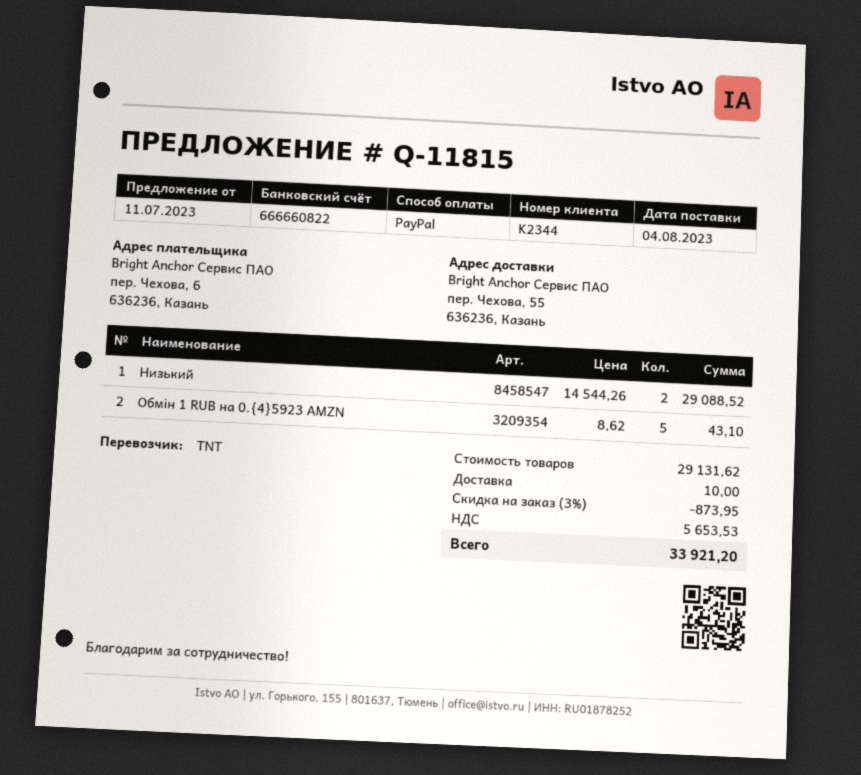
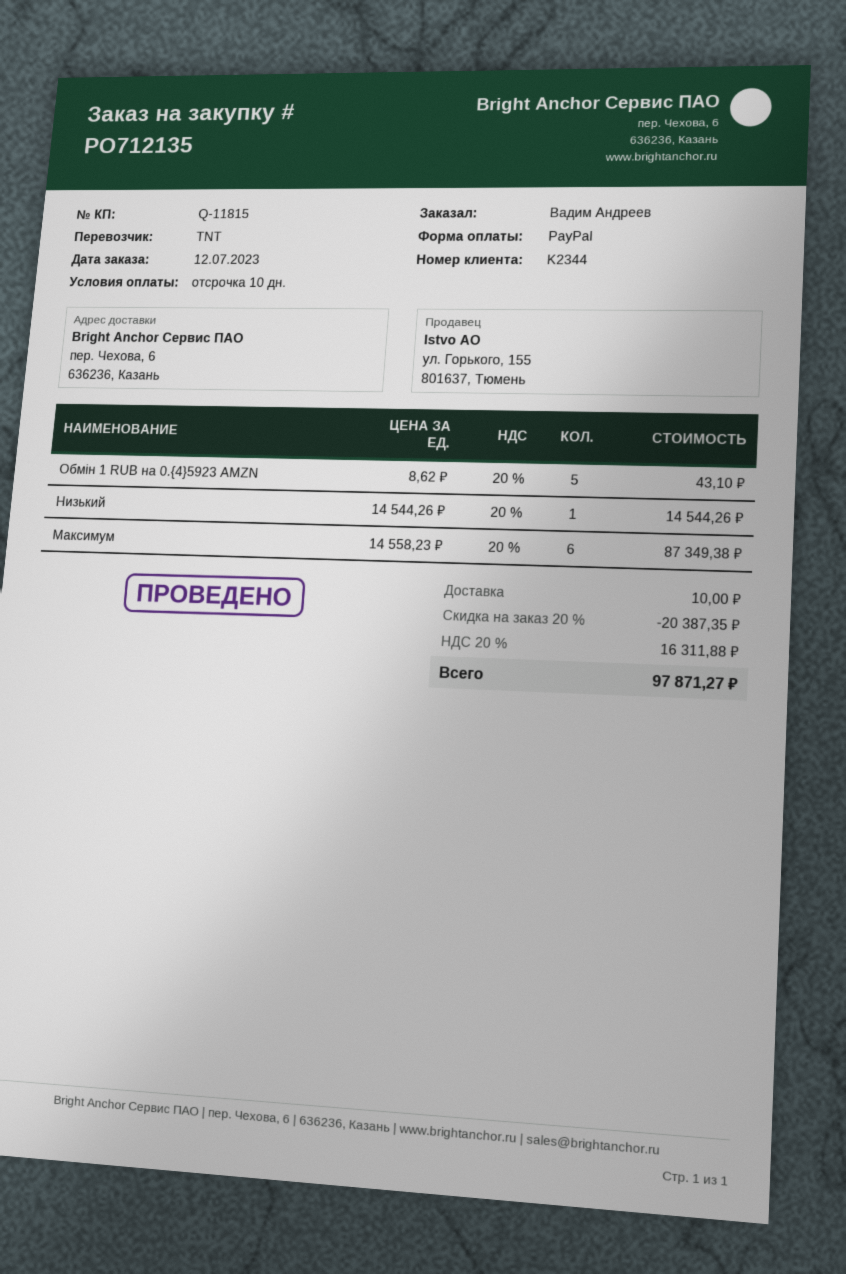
ship to: пер. Чехова, 55, 636236, Казань -> пер. Чехова, 6, 636236, Казань
Низький: 2 x 14544.26 = 29088.52 -> 1 x 14544.26 = 14544.26
Максимум: none -> 6 x 14558.23 = 87349.38
discount: 3% = 873.95 -> 20% = 20387.35
tax: 5653.53 -> 16311.88
total: 33921.20 -> 97871.27

